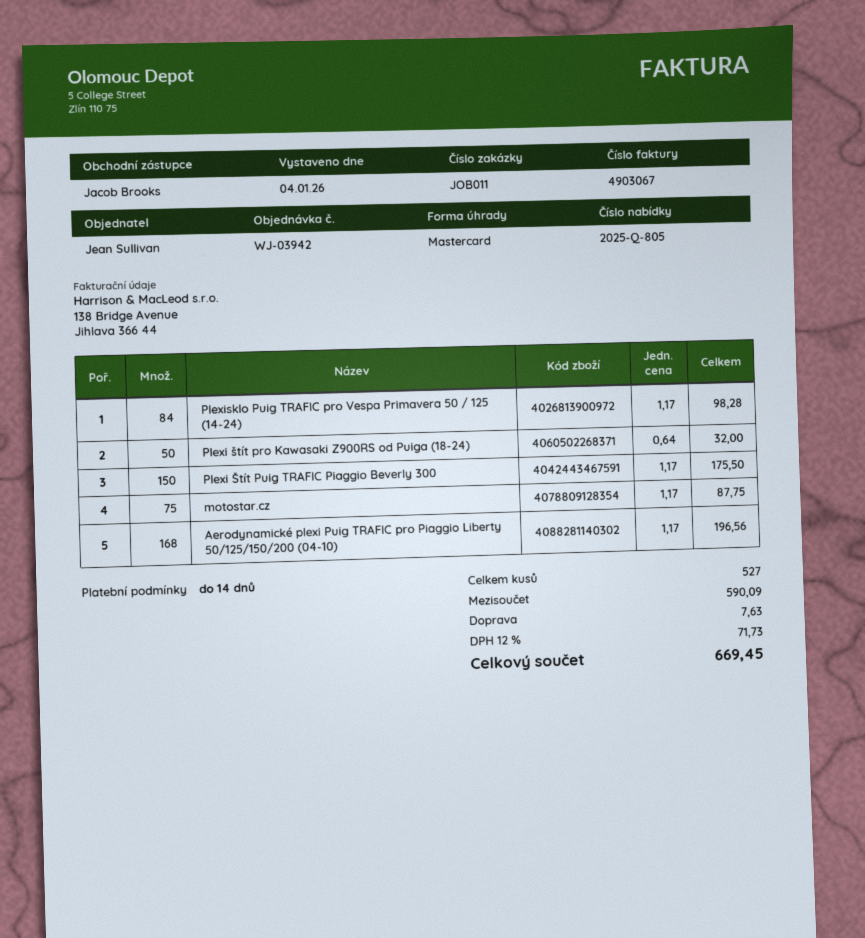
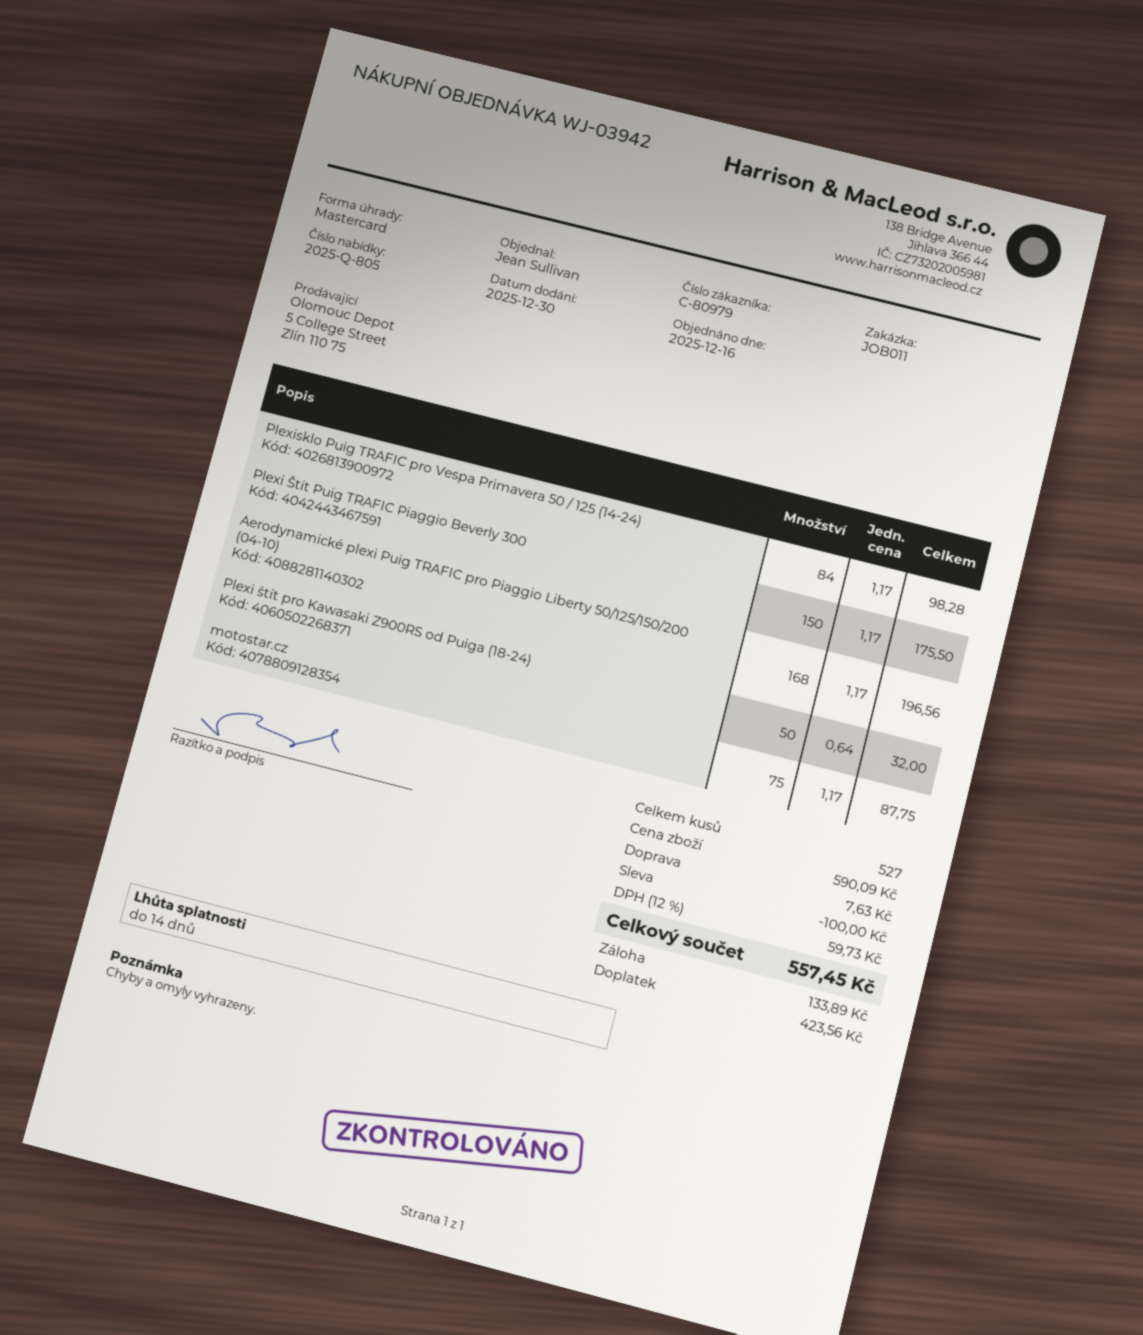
discount: none -> 100.00
tax: 12% = 71.73 -> 12% = 59.73
total: 669.45 -> 557.45

